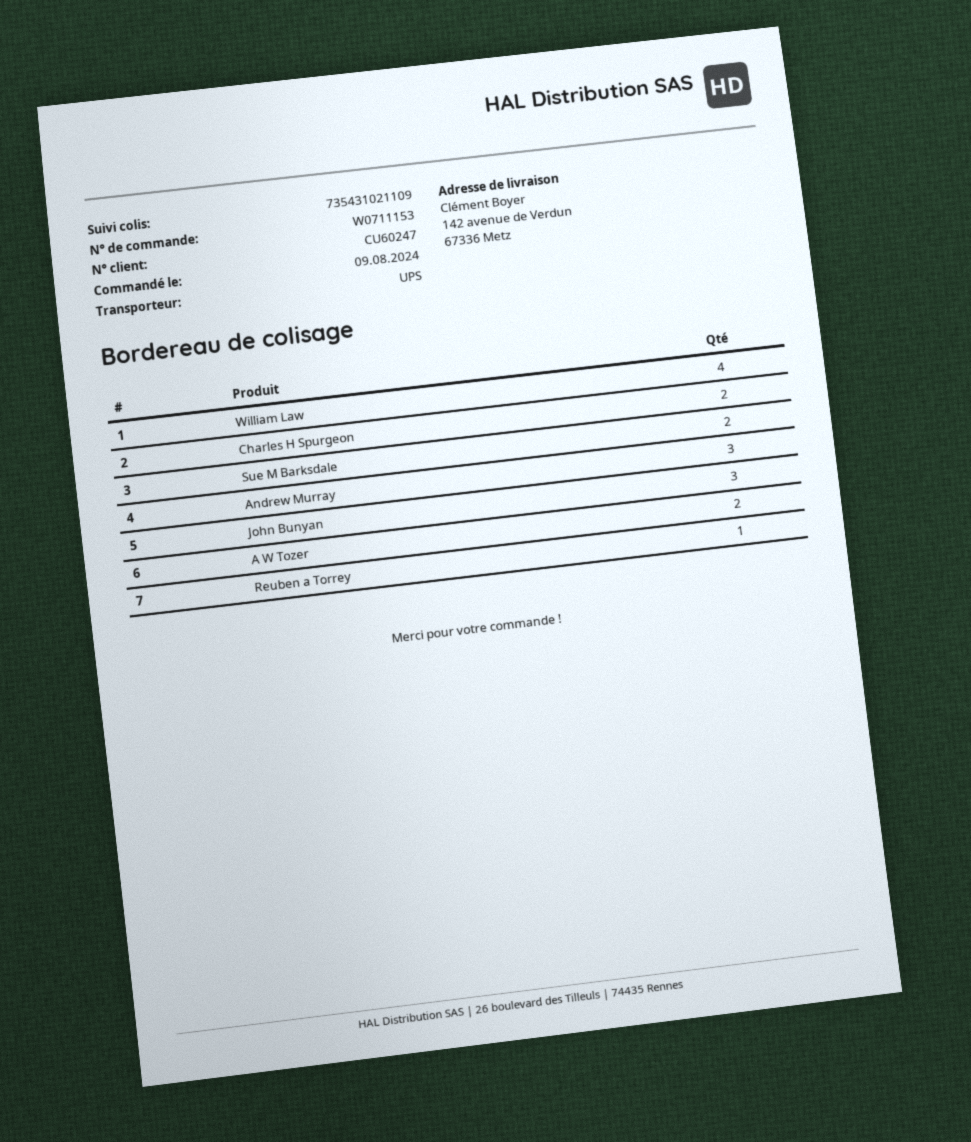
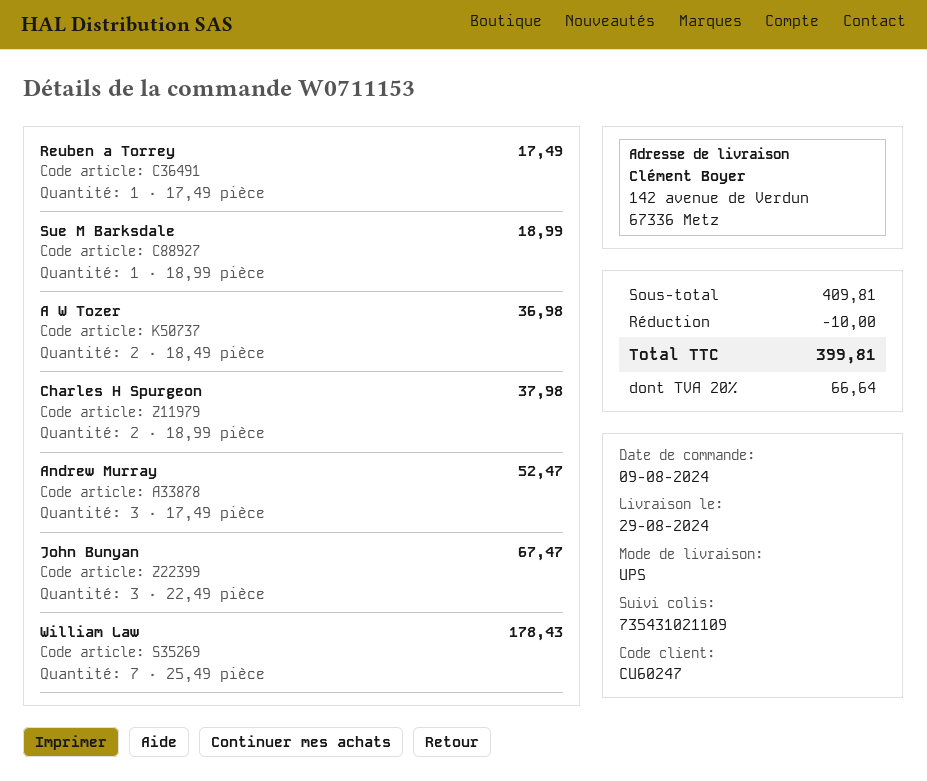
William Law: 4 -> 7
Sue M Barksdale: 2 -> 1

